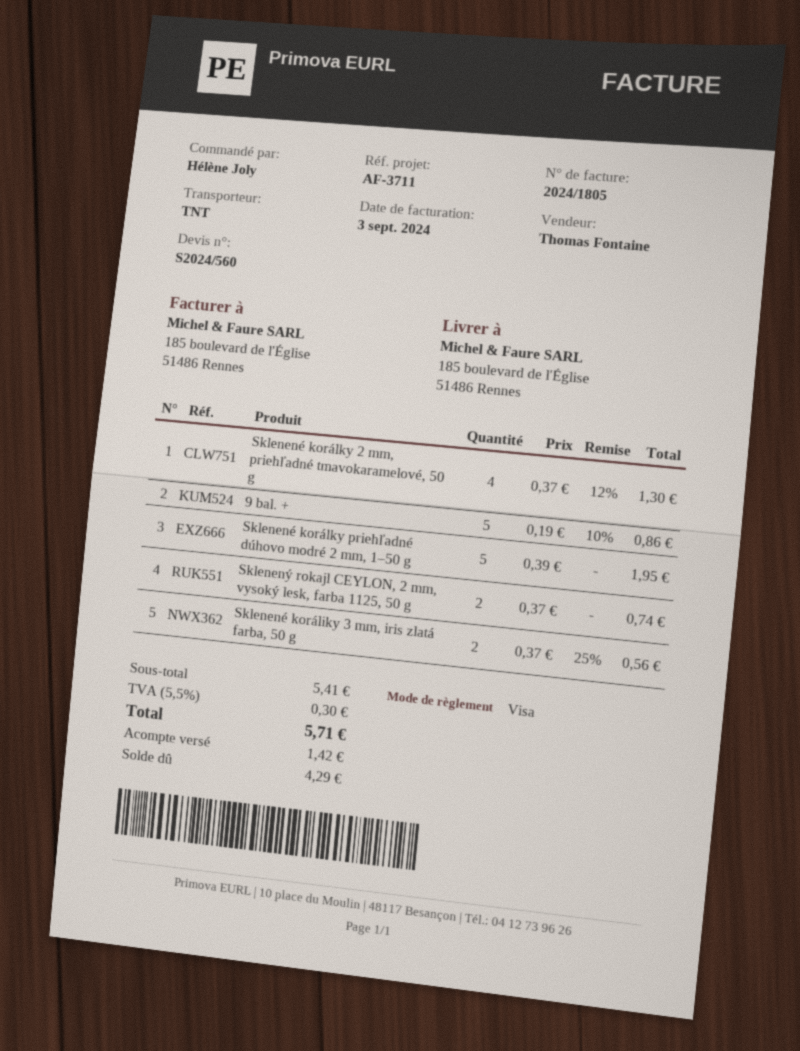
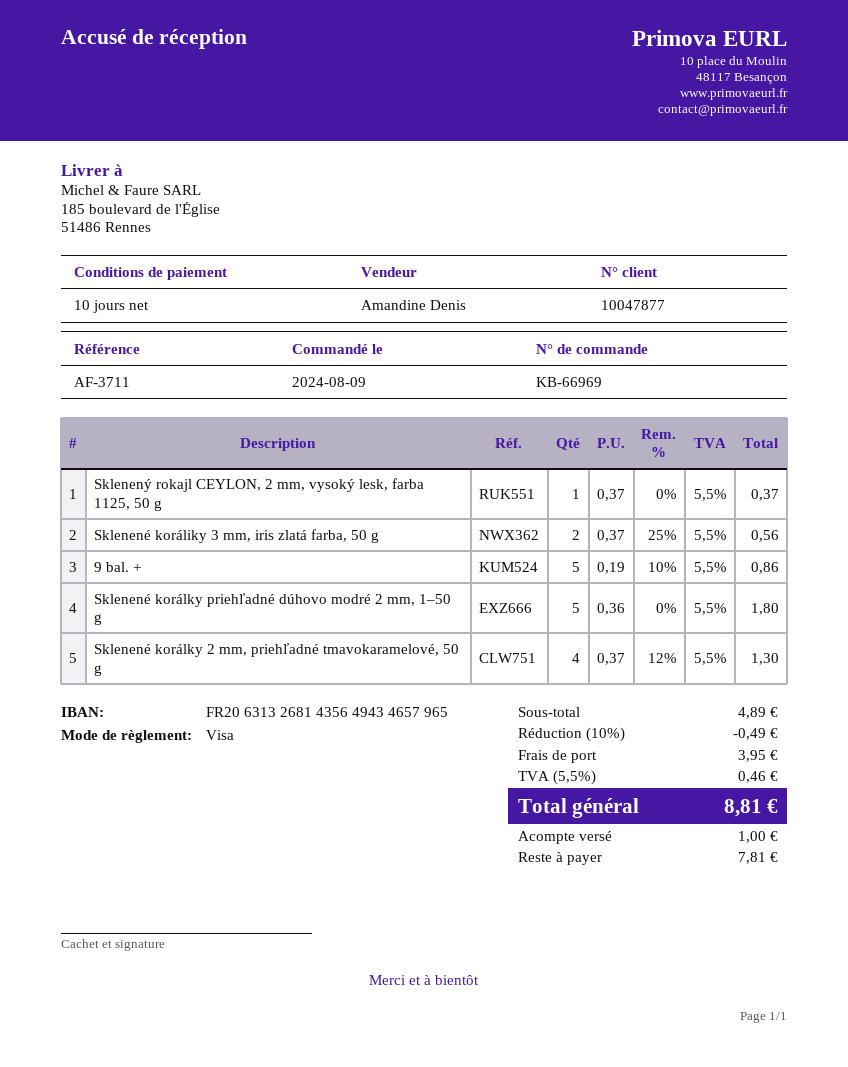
sales rep: Thomas Fontaine -> Amandine Denis
Sklenené korálky priehľadné dúhovo modré 2 mm, 1–50 g: 5 x 0.39 = 1.95 -> 5 x 0.36 = 1.80
Sklenený rokajl CEYLON, 2 mm, vysoký lesk, farba 1125, 50 g: 2 x 0.37 = 0.74 -> 1 x 0.37 = 0.37
subtotal: 5.41 -> 4.89
discount: none -> 10% = 0.49
shipping: none -> 3.95
tax: 5.5% = 0.30 -> 5.5% = 0.46
total: 5.71 -> 8.81
deposit: 1.42 -> 1.00
balance: 4.29 -> 7.81

